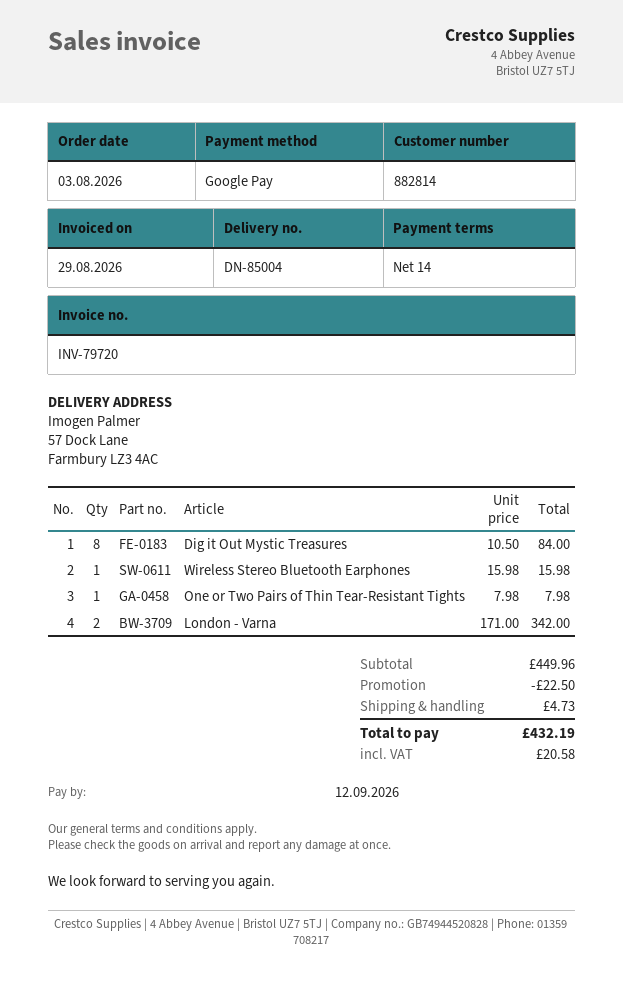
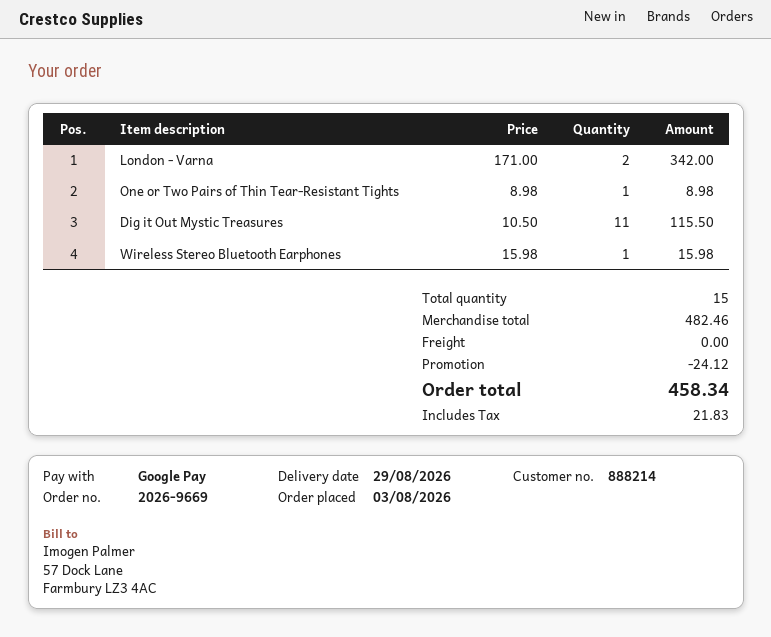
customer number: 882814 -> 888214
Dig it Out Mystic Treasures: 8 x 10.50 = 84.00 -> 11 x 10.50 = 115.50
One or Two Pairs of Thin Tear-Resistant Tights: 1 x 7.98 = 7.98 -> 1 x 8.98 = 8.98
subtotal: 449.96 -> 482.46
discount: 22.50 -> 24.12
shipping: 4.73 -> 0.00
tax: 20.58 -> 21.83
total: 432.19 -> 458.34

